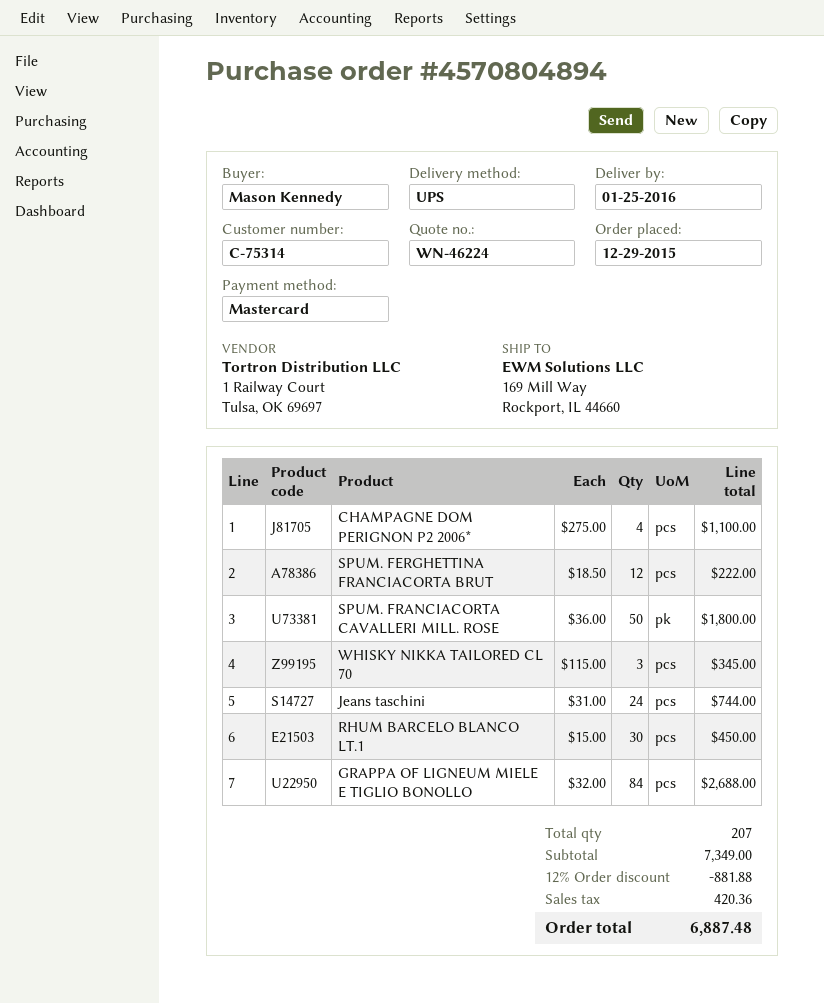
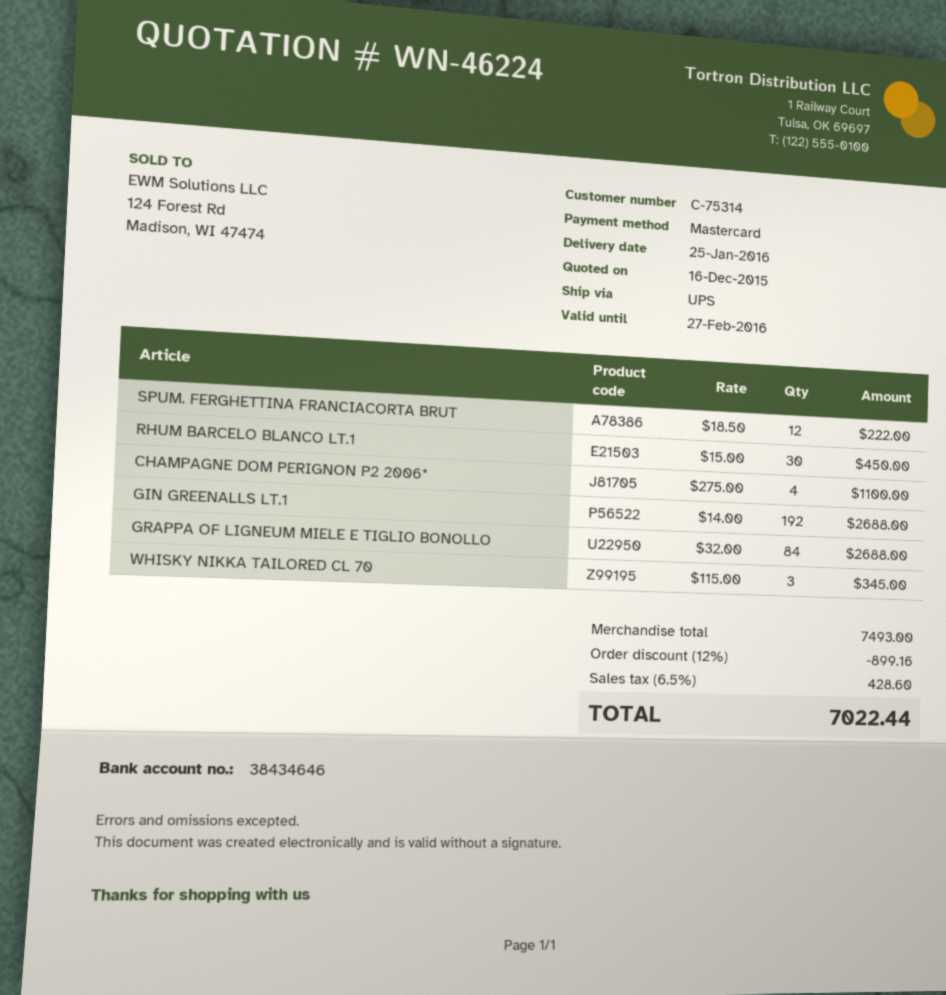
SPUM. FRANCIACORTA CAVALLERI MILL. ROSE: 50 x 36.00 = 1800.00 -> none
Jeans taschini: 24 x 31.00 = 744.00 -> none
GIN GREENALLS LT.1: none -> 192 x 14.00 = 2688.00
subtotal: 7349.00 -> 7493.00
discount: 12% = 881.88 -> 12% = 899.16
tax: 420.36 -> 428.60
total: 6887.48 -> 7022.44

